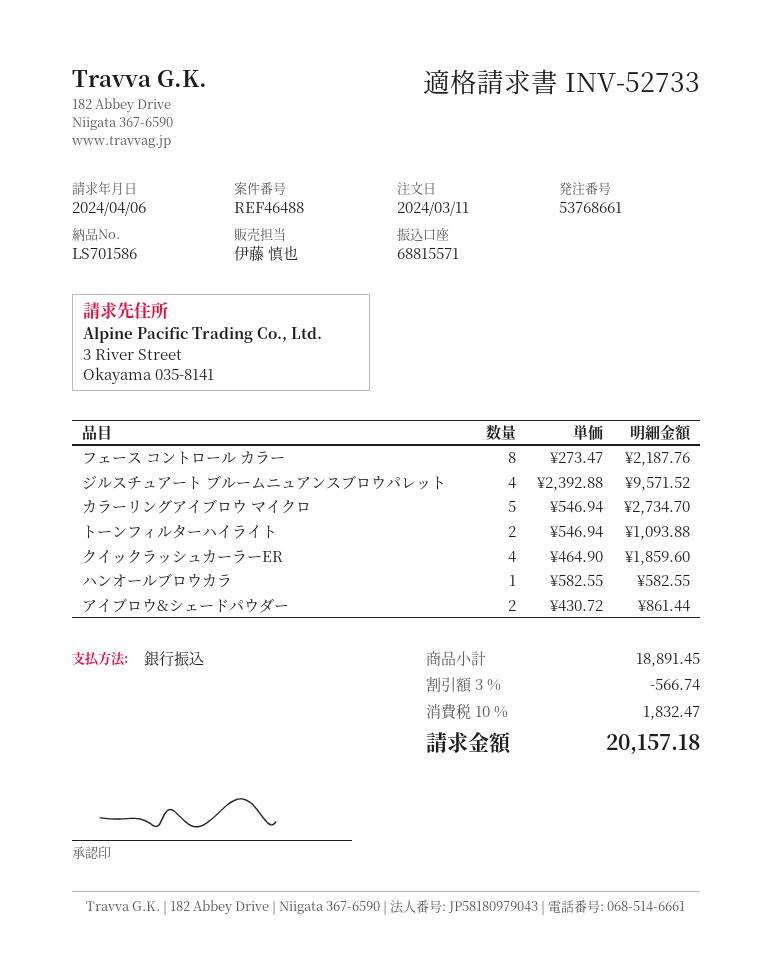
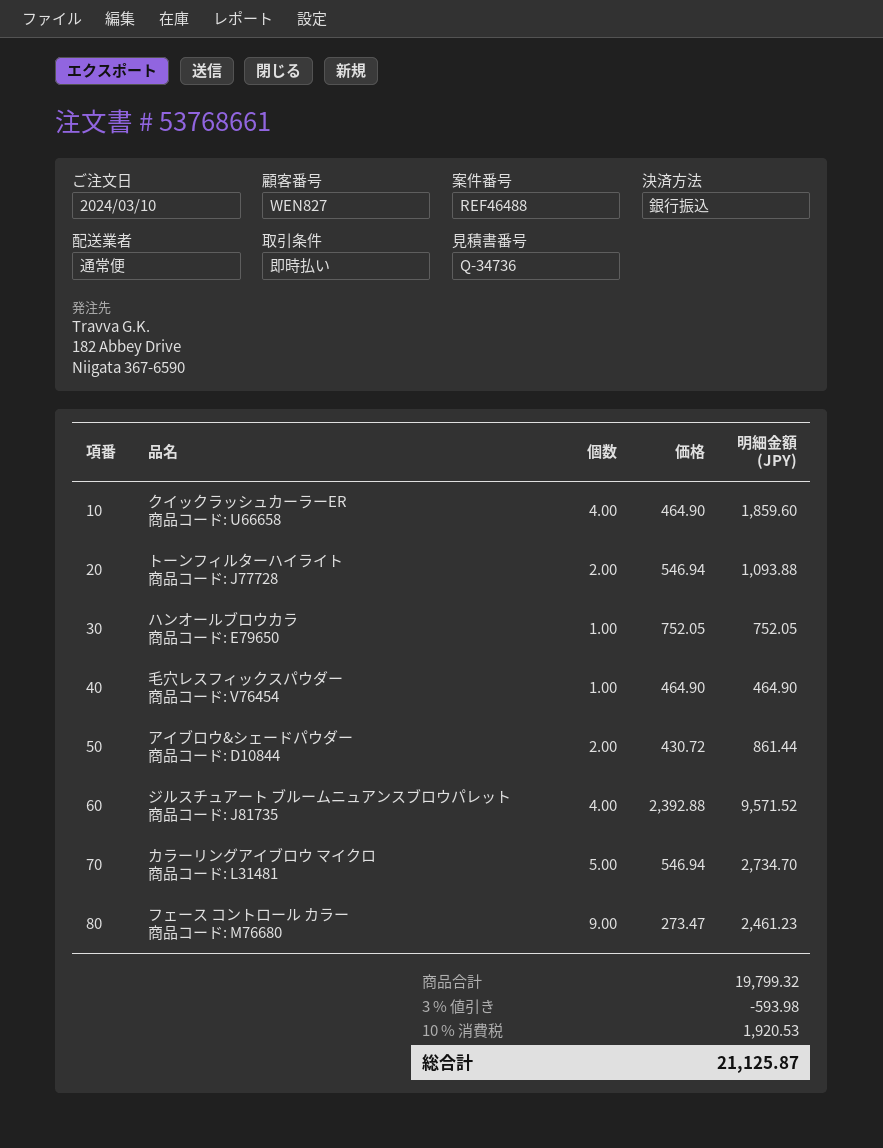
order date: 2024-03-11 -> 2024-03-10
フェース コントロール カラー: 8 x 273.47 = 2187.76 -> 9 x 273.47 = 2461.23
ハンオールブロウカラ: 1 x 582.55 = 582.55 -> 1 x 752.05 = 752.05
毛穴レスフィックスパウダー: none -> 1 x 464.90 = 464.90
subtotal: 18891.45 -> 19799.32
discount: 3% = 566.74 -> 3% = 593.98
tax: 10% = 1832.47 -> 10% = 1920.53
total: 20157.18 -> 21125.87

